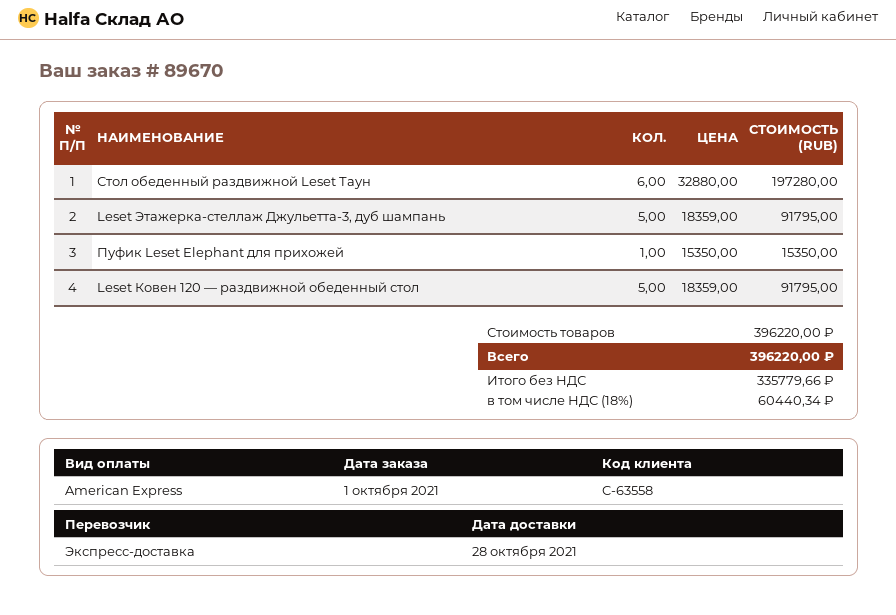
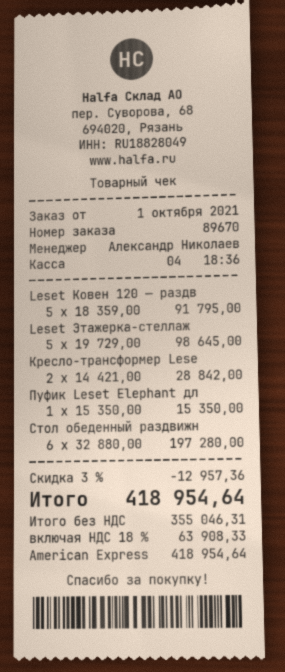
Leset Этажерка-стеллаж Джульетта-3, дуб шампань: 5 x 18359.00 = 91795.00 -> 5 x 19729.00 = 98645.00
Кресло-трансформер Lese: none -> 2 x 14421.00 = 28842.00
discount: none -> 3% = 12957.36
net: 335779.66 -> 355046.31
tax: 18% = 60440.34 -> 18% = 63908.33
total: 396220.00 -> 418954.64

